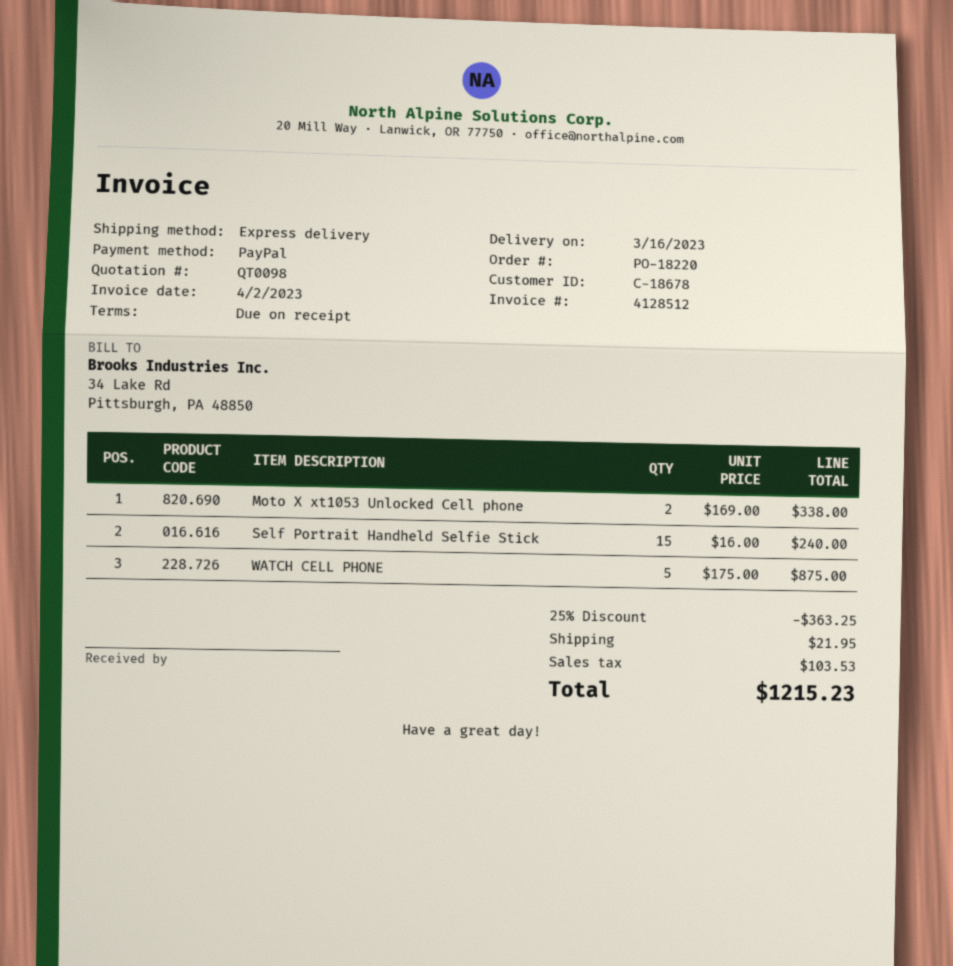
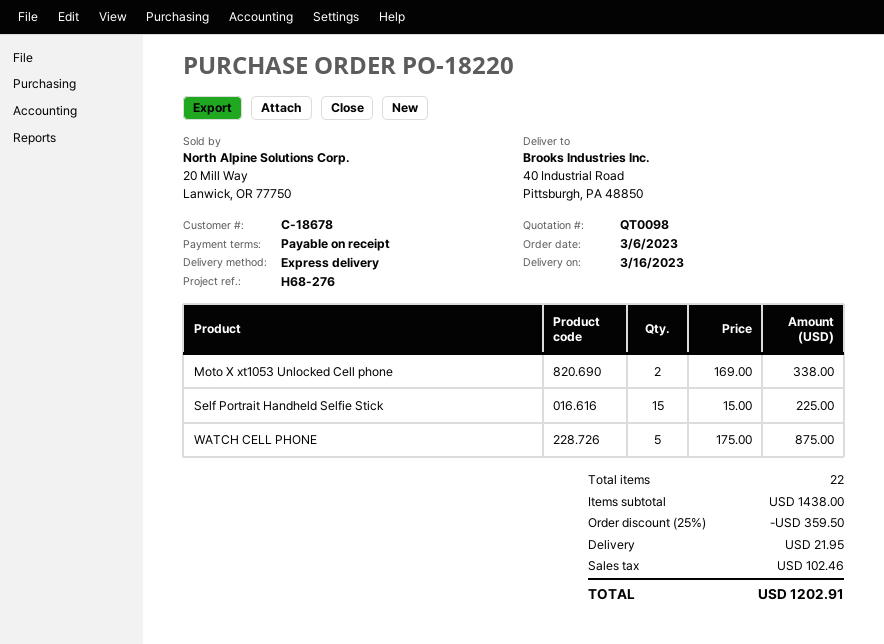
Self Portrait Handheld Selfie Stick: 15 x 16.00 = 240.00 -> 15 x 15.00 = 225.00
discount: 25% = 363.25 -> 25% = 359.50
tax: 103.53 -> 102.46
total: 1215.23 -> 1202.91

